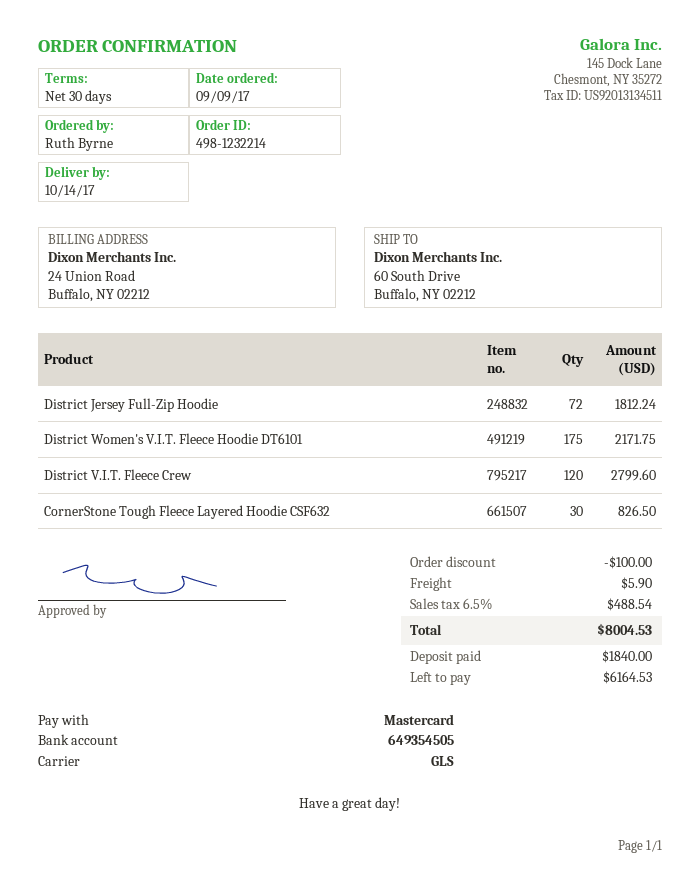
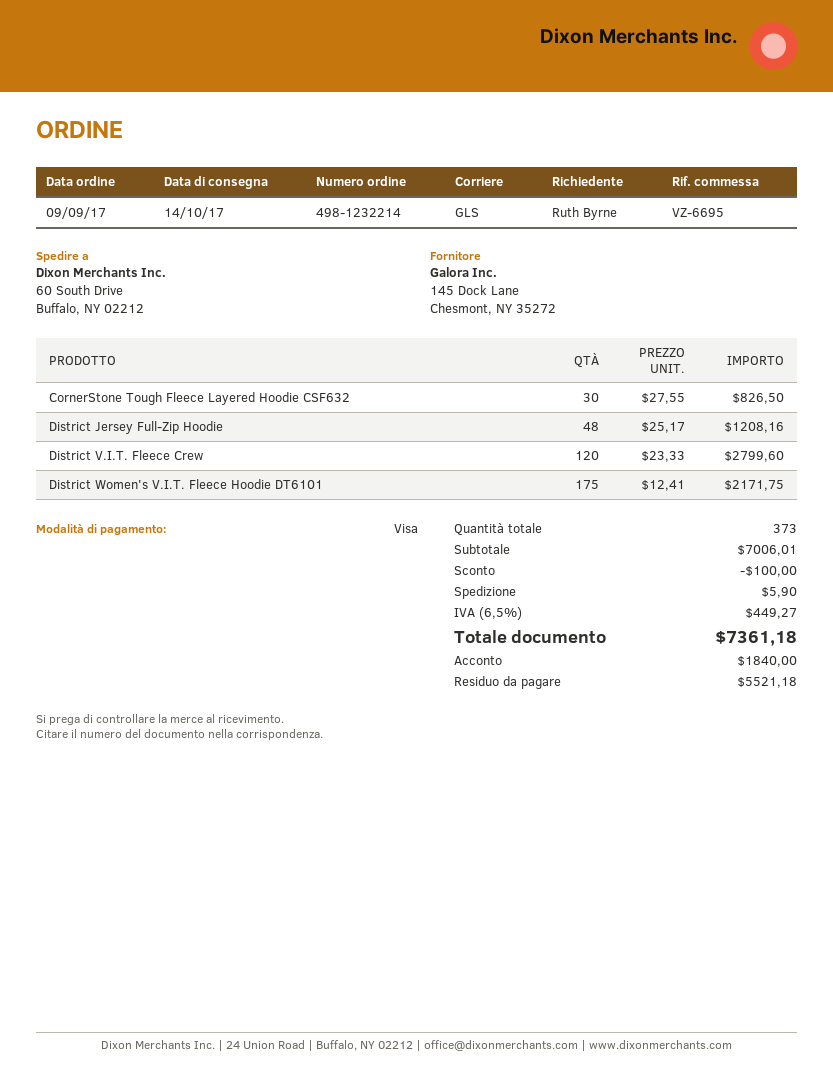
payment method: Mastercard -> Visa
District Jersey Full-Zip Hoodie: 72 for 1812.24 -> 48 for 1208.16
tax: 6.5% = 488.54 -> 6.5% = 449.27
total: 8004.53 -> 7361.18
balance: 6164.53 -> 5521.18

